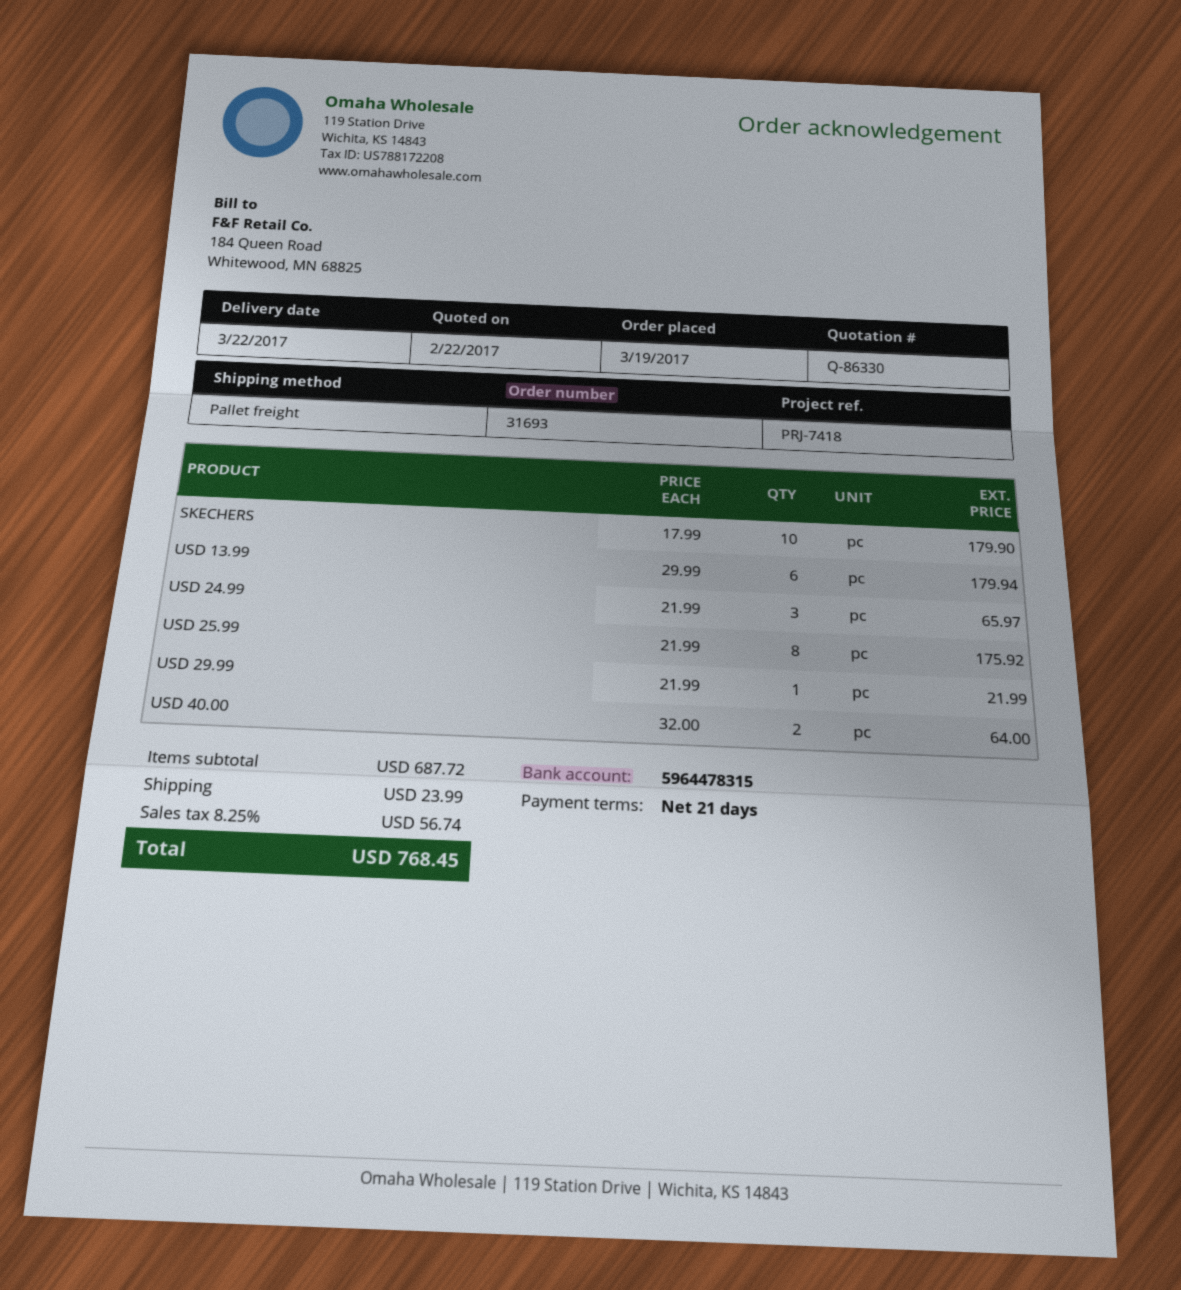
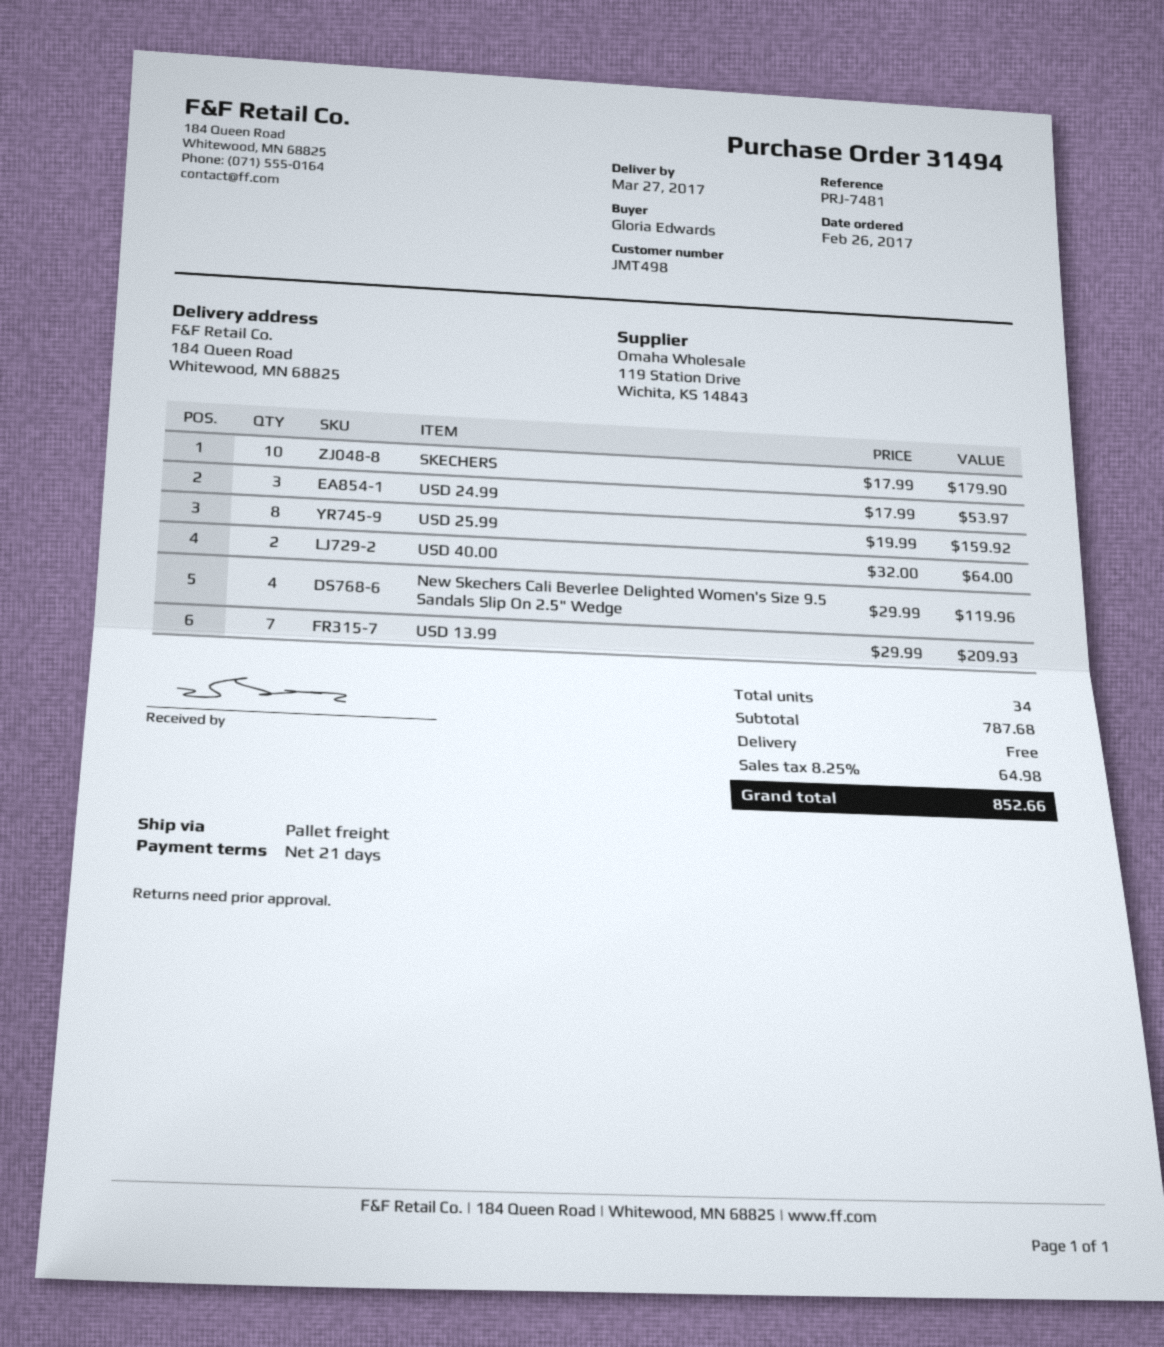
order number: 31693 -> 31494
order date: 2017-03-19 -> 2017-02-26
delivery date: 2017-03-22 -> 2017-03-27
reference: PRJ-7418 -> PRJ-7481
USD 13.99: 6 x 29.99 = 179.94 -> 7 x 29.99 = 209.93
USD 24.99: 3 x 21.99 = 65.97 -> 3 x 17.99 = 53.97
USD 25.99: 8 x 21.99 = 175.92 -> 8 x 19.99 = 159.92
USD 29.99: 1 x 21.99 = 21.99 -> none
New Skechers Cali Beverlee Delighted Women's Size 9.5 Sandals Slip On 2.5" Wedge: none -> 4 x 29.99 = 119.96
subtotal: 687.72 -> 787.68
shipping: 23.99 -> 0.00
tax: 8.25% = 56.74 -> 8.25% = 64.98
total: 768.45 -> 852.66

